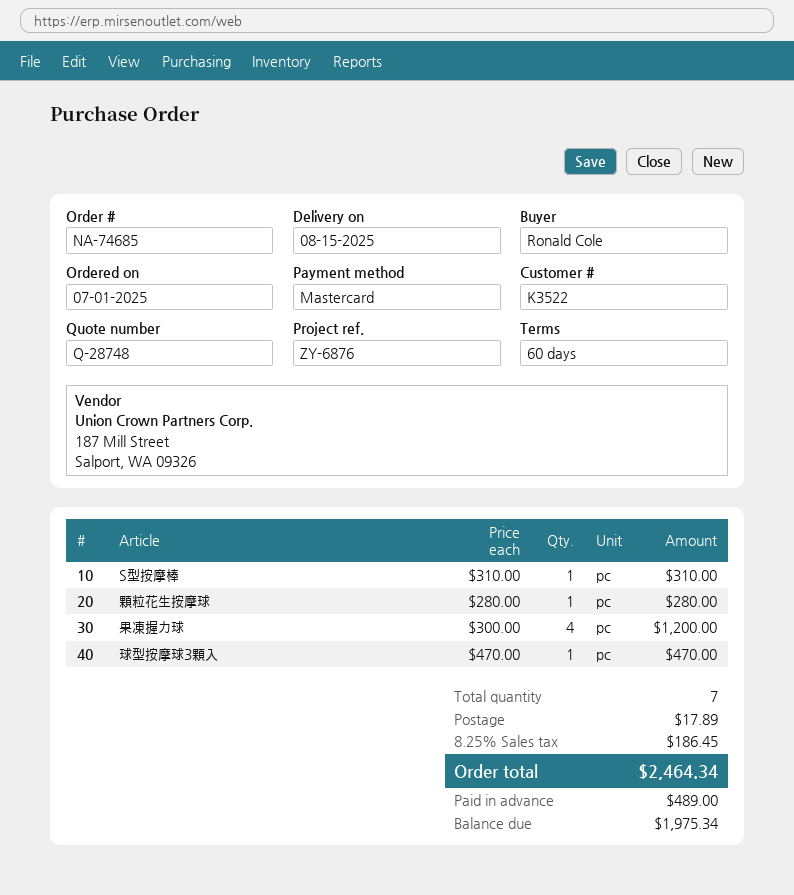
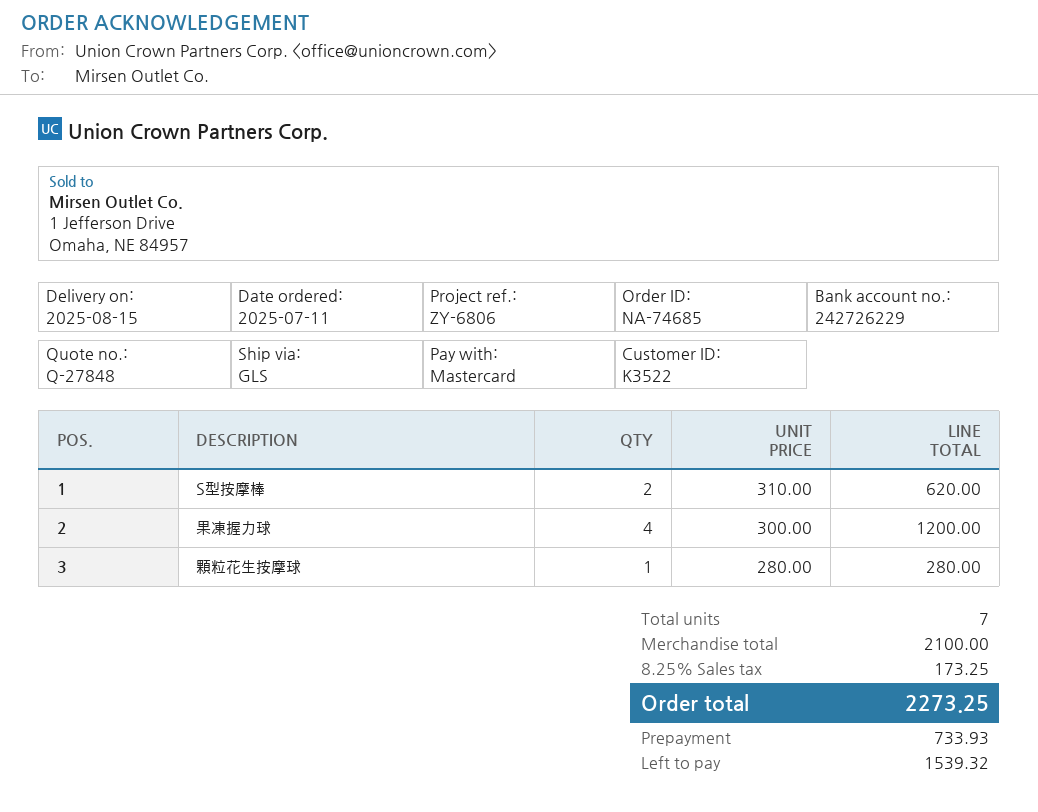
quote number: Q-28748 -> Q-27848
order date: 2025-07-01 -> 2025-07-11
reference: ZY-6876 -> ZY-6806
S型按摩棒: 1 x 310.00 = 310.00 -> 2 x 310.00 = 620.00
球型按摩球3顆入: 1 x 470.00 = 470.00 -> none
shipping: 17.89 -> none
tax: 8.25% = 186.45 -> 8.25% = 173.25
total: 2464.34 -> 2273.25
deposit: 489.00 -> 733.93
balance: 1975.34 -> 1539.32

